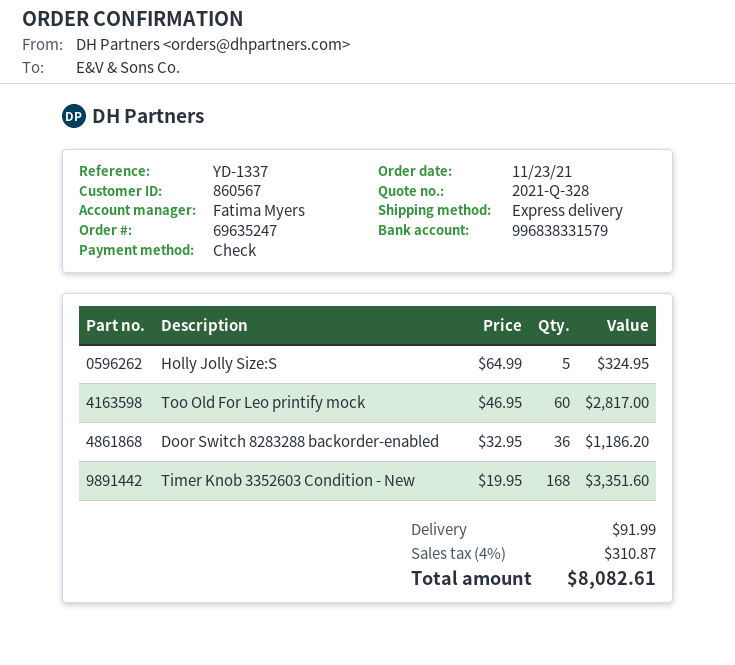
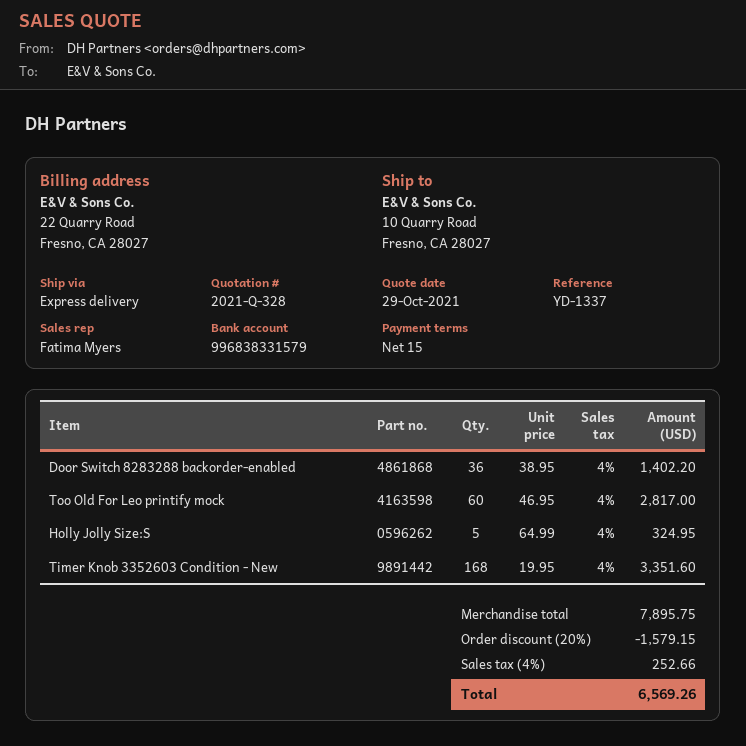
Door Switch 8283288 backorder-enabled: 36 x 32.95 = 1186.20 -> 36 x 38.95 = 1402.20
discount: none -> 20% = 1579.15
shipping: 91.99 -> none
tax: 4% = 310.87 -> 4% = 252.66
total: 8082.61 -> 6569.26

